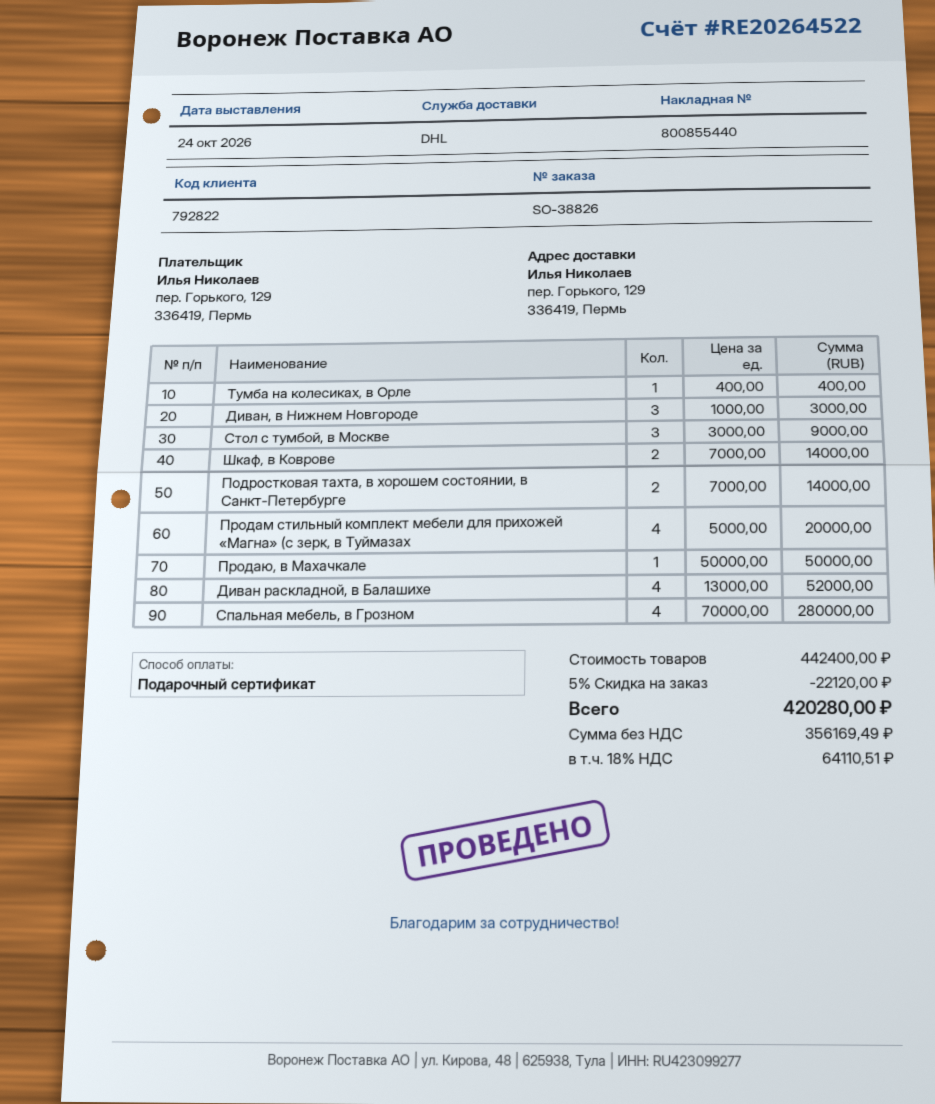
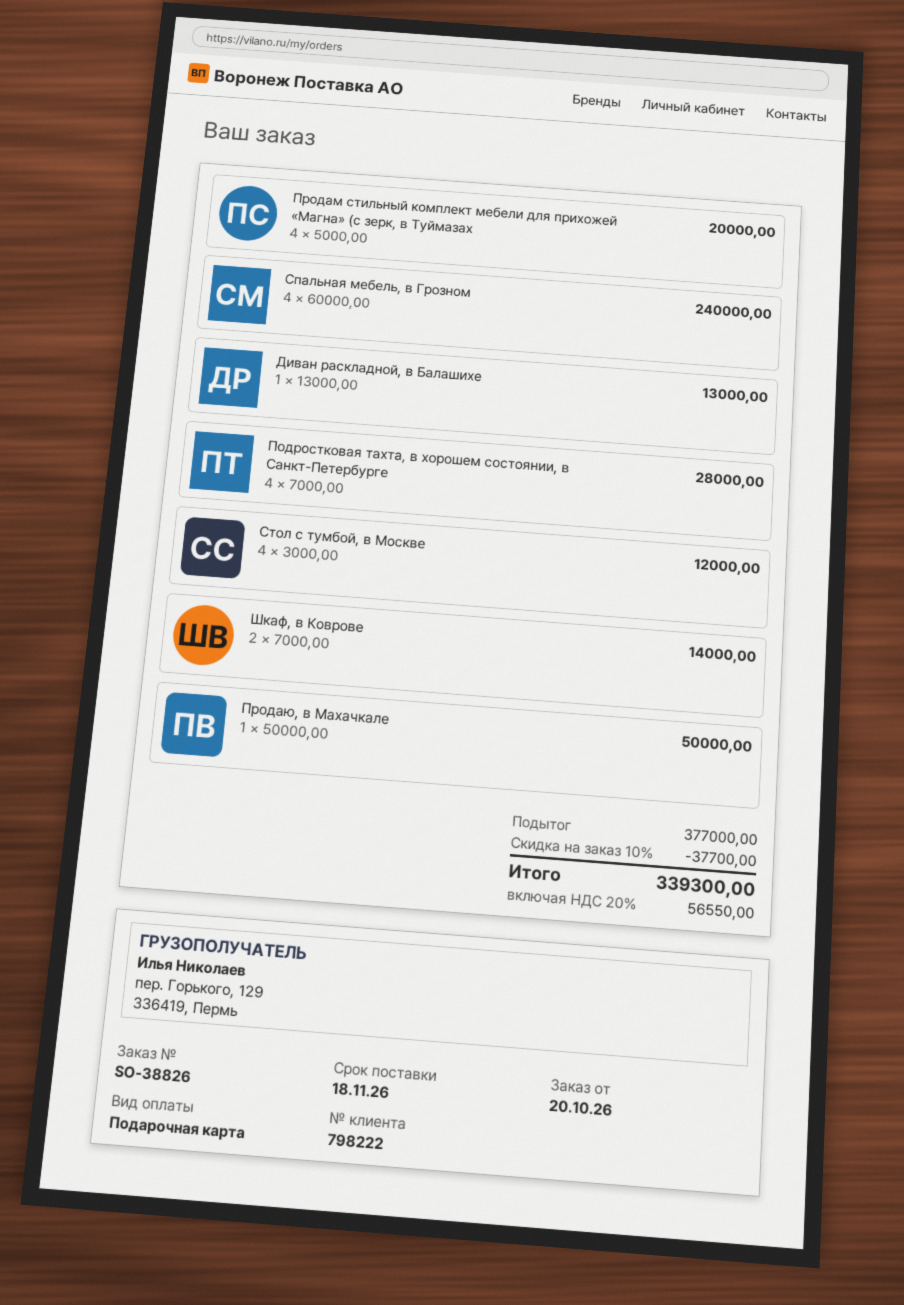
customer number: 792822 -> 798222
Тумба на колесиках, в Орле: 1 x 400.00 = 400.00 -> none
Диван, в Нижнем Новгороде: 3 x 1000.00 = 3000.00 -> none
Стол с тумбой, в Москве: 3 x 3000.00 = 9000.00 -> 4 x 3000.00 = 12000.00
Подростковая тахта, в хорошем состоянии, в Санкт-Петербурге: 2 x 7000.00 = 14000.00 -> 4 x 7000.00 = 28000.00
Диван раскладной, в Балашихе: 4 x 13000.00 = 52000.00 -> 1 x 13000.00 = 13000.00
Спальная мебель, в Грозном: 4 x 70000.00 = 280000.00 -> 4 x 60000.00 = 240000.00
subtotal: 442400.00 -> 377000.00
discount: 5% = 22120.00 -> 10% = 37700.00
tax: 18% = 64110.51 -> 20% = 56550.00
total: 420280.00 -> 339300.00

